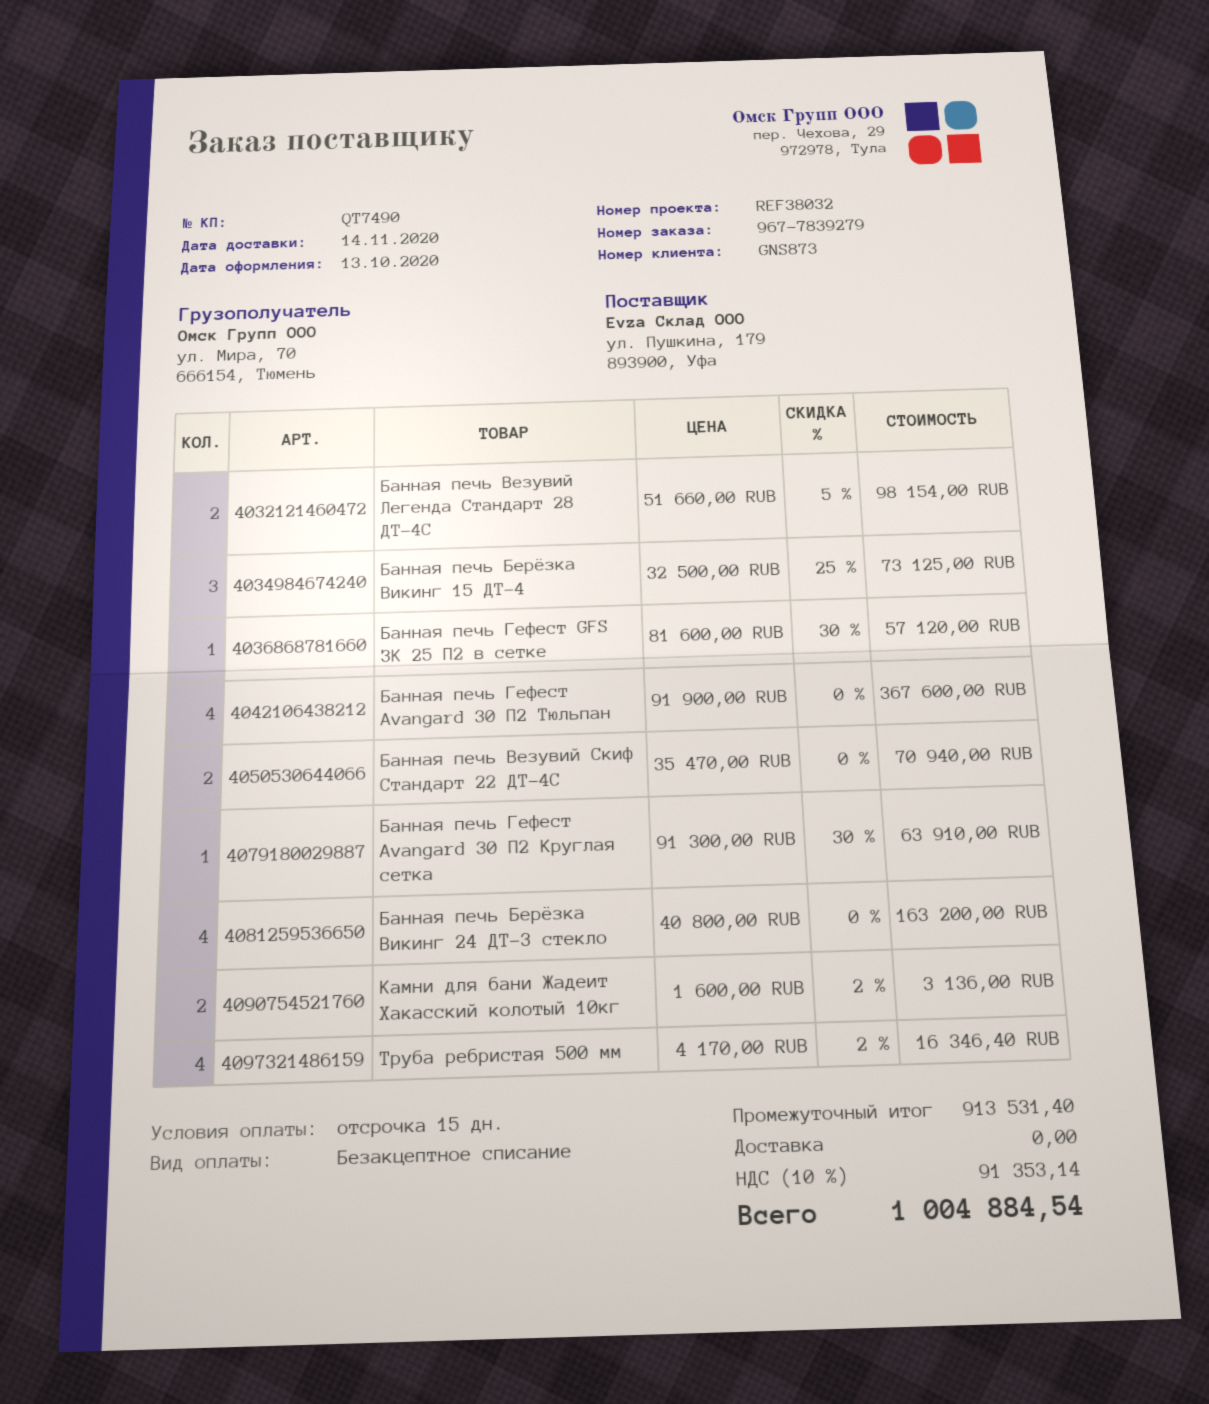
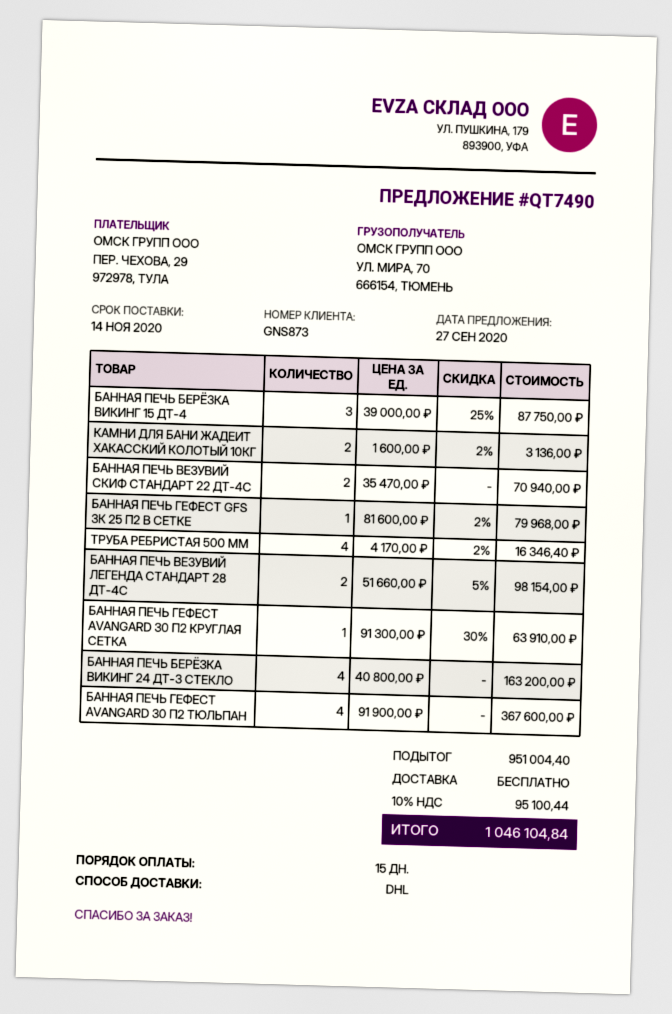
Банная печь Берёзка Викинг 15 ДТ-4: 3 x 32500.00 - 25% = 73125.00 -> 3 x 39000.00 - 25% = 87750.00
Банная печь Гефест GFS ЗК 25 П2 в сетке: 1 x 81600.00 - 30% = 57120.00 -> 1 x 81600.00 - 2% = 79968.00
subtotal: 913531.40 -> 951004.40
tax: 10% = 91353.14 -> 10% = 95100.44
total: 1004884.54 -> 1046104.84

